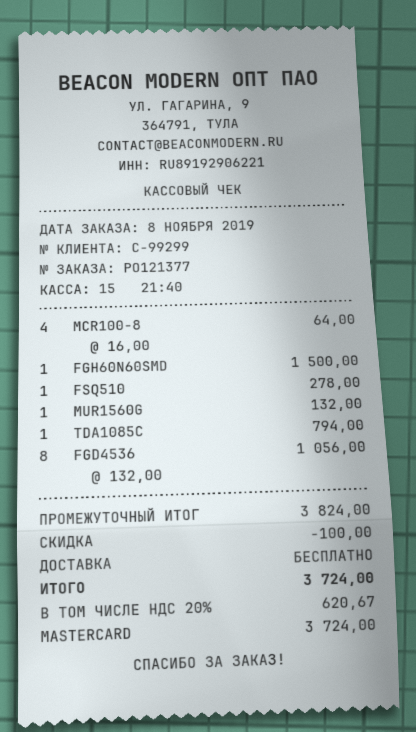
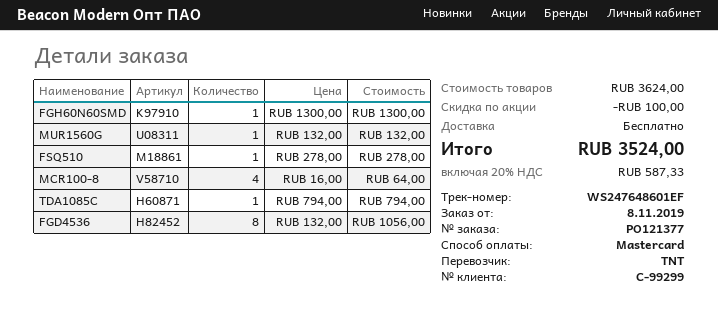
FGH60N60SMD: 1 x 1500.00 = 1500.00 -> 1 x 1300.00 = 1300.00
subtotal: 3824.00 -> 3624.00
tax: 20% = 620.67 -> 20% = 587.33
total: 3724.00 -> 3524.00

